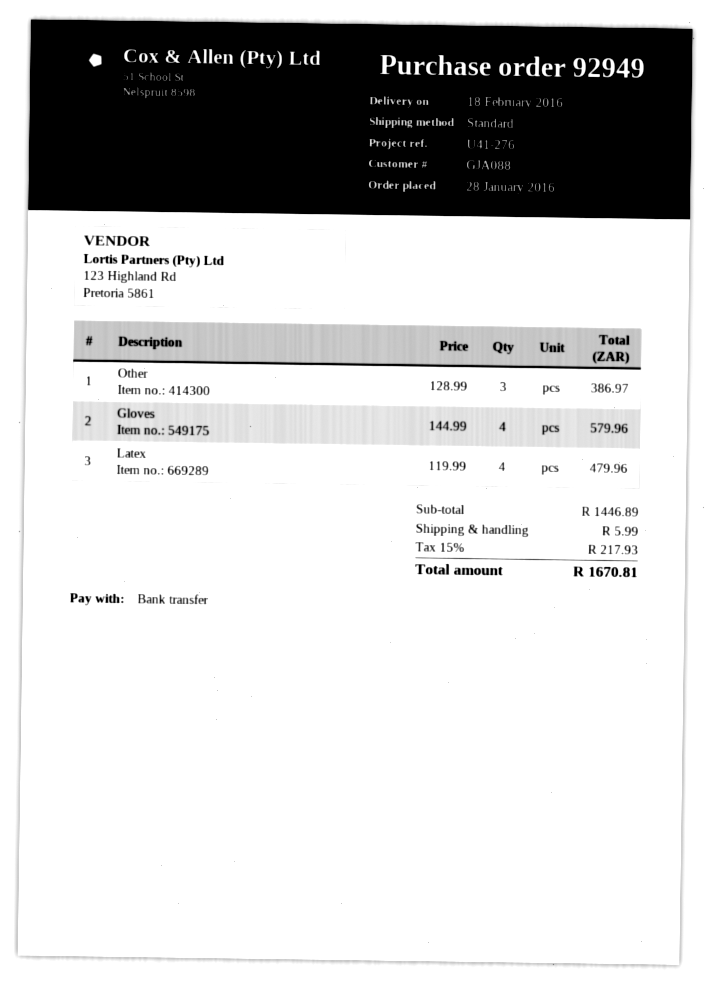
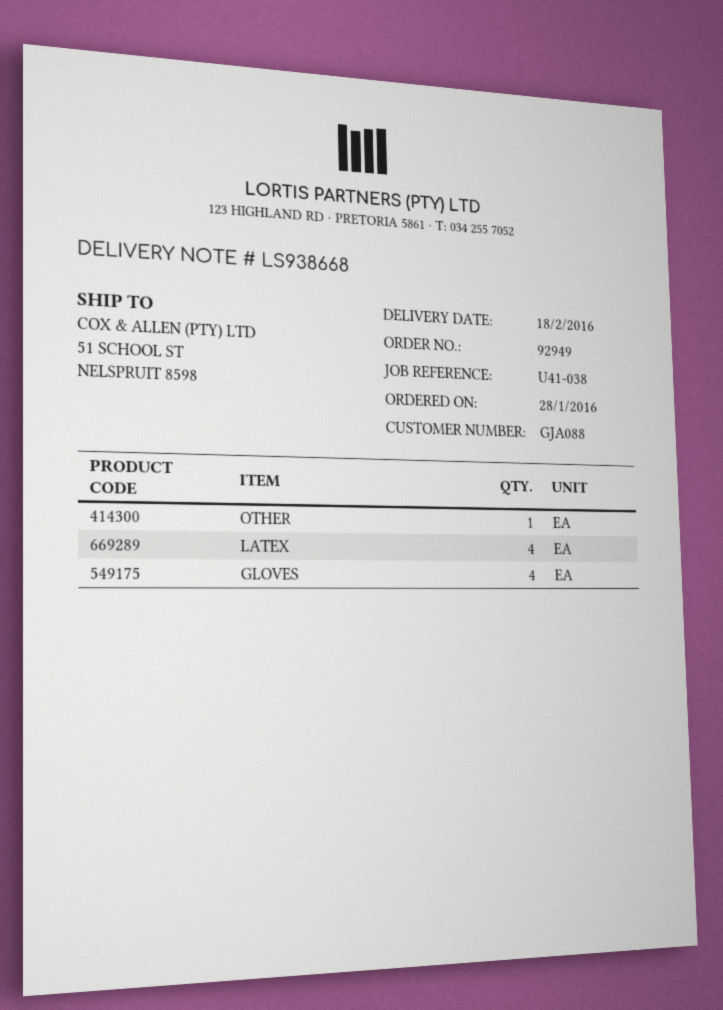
reference: U41-276 -> U41-038
Other: 3 -> 1

